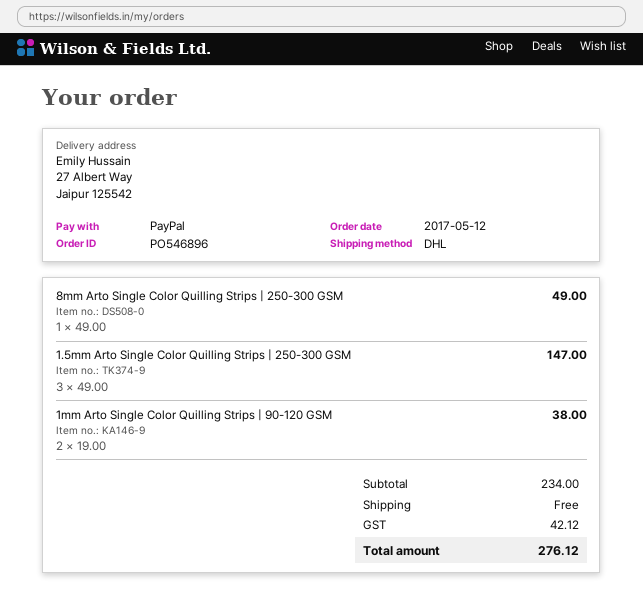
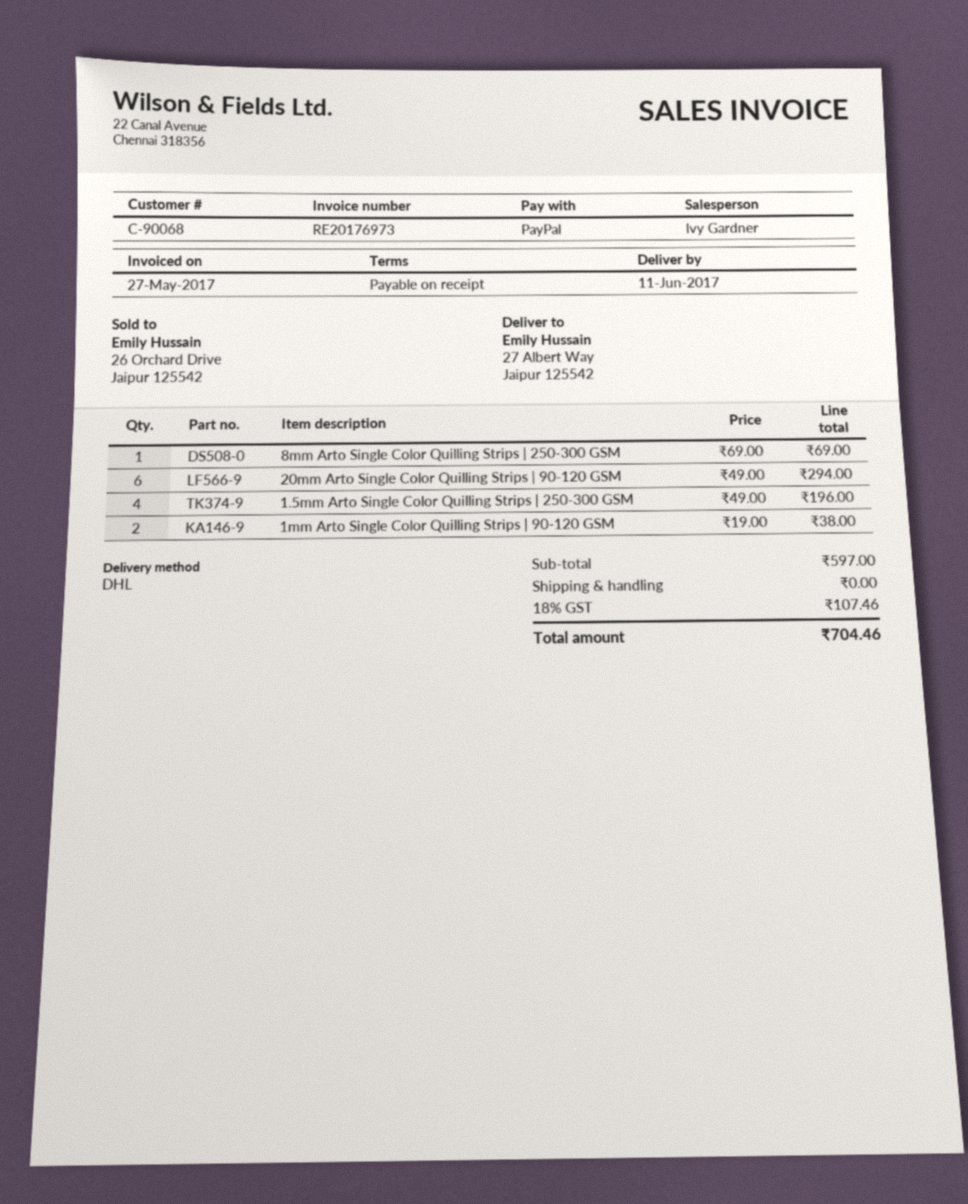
8mm Arto Single Color Quilling Strips | 250-300 GSM: 1 x 49.00 = 49.00 -> 1 x 69.00 = 69.00
1.5mm Arto Single Color Quilling Strips | 250-300 GSM: 3 x 49.00 = 147.00 -> 4 x 49.00 = 196.00
20mm Arto Single Color Quilling Strips | 90-120 GSM: none -> 6 x 49.00 = 294.00
subtotal: 234.00 -> 597.00
tax: 42.12 -> 107.46
total: 276.12 -> 704.46

